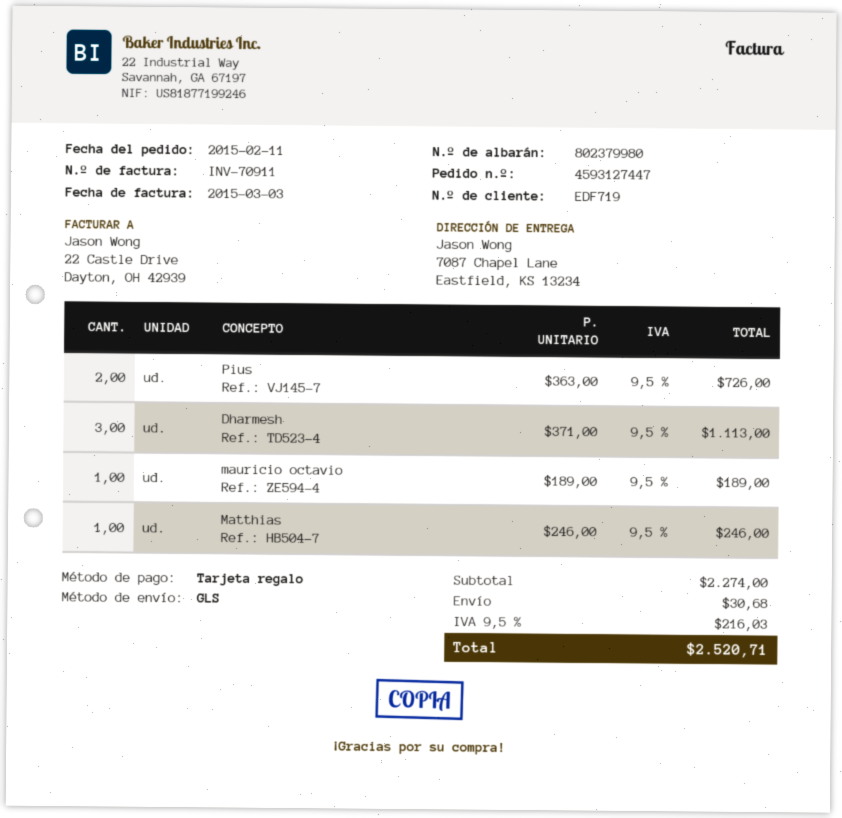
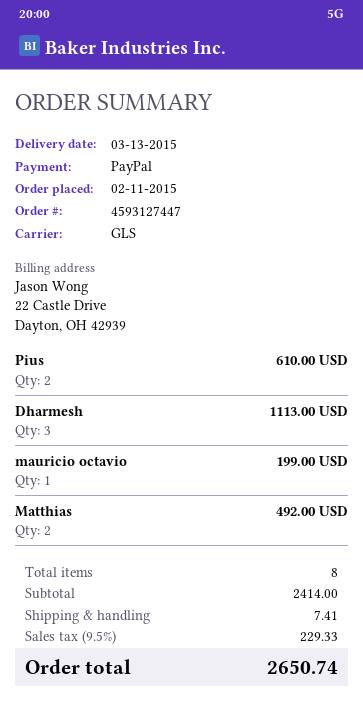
payment method: gift card -> PayPal
Pius: 2 for 726.00 -> 2 for 610.00
mauricio octavio: 1 for 189.00 -> 1 for 199.00
Matthias: 1 for 246.00 -> 2 for 492.00
subtotal: 2274.00 -> 2414.00
shipping: 30.68 -> 7.41
tax: 9.5% = 216.03 -> 9.5% = 229.33
total: 2520.71 -> 2650.74

